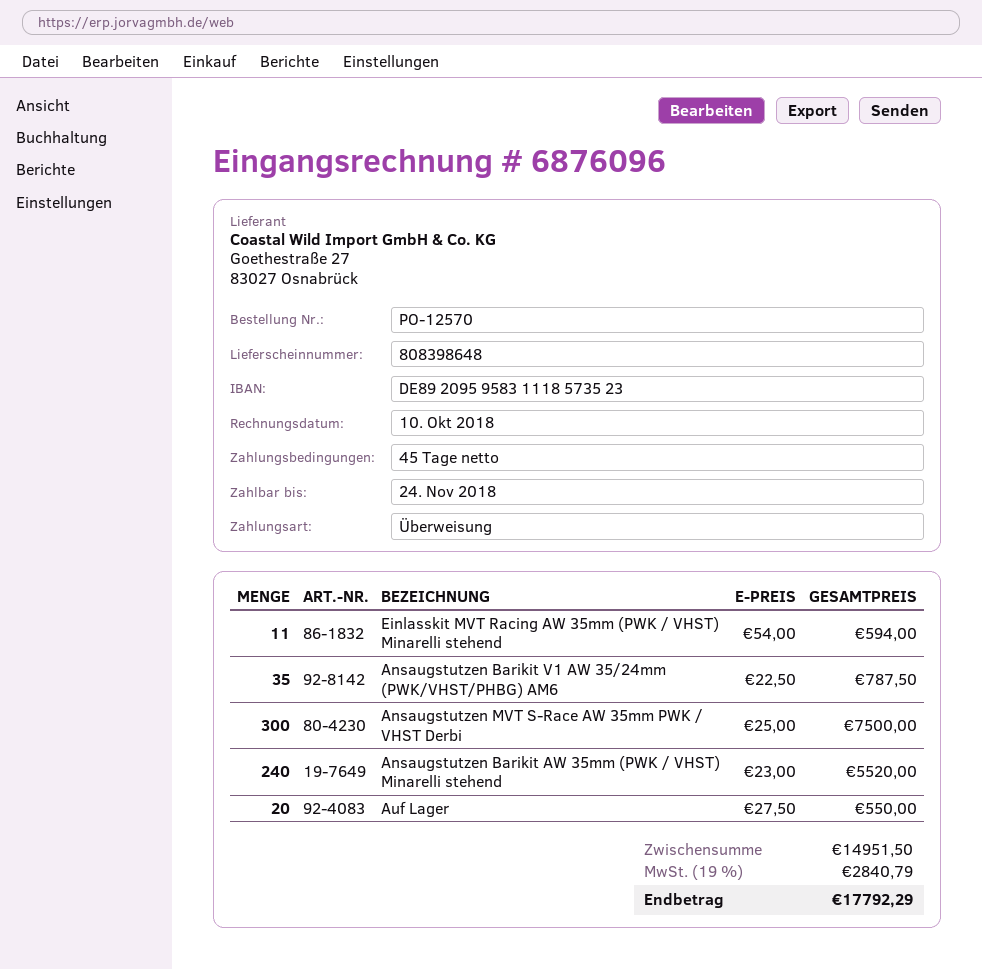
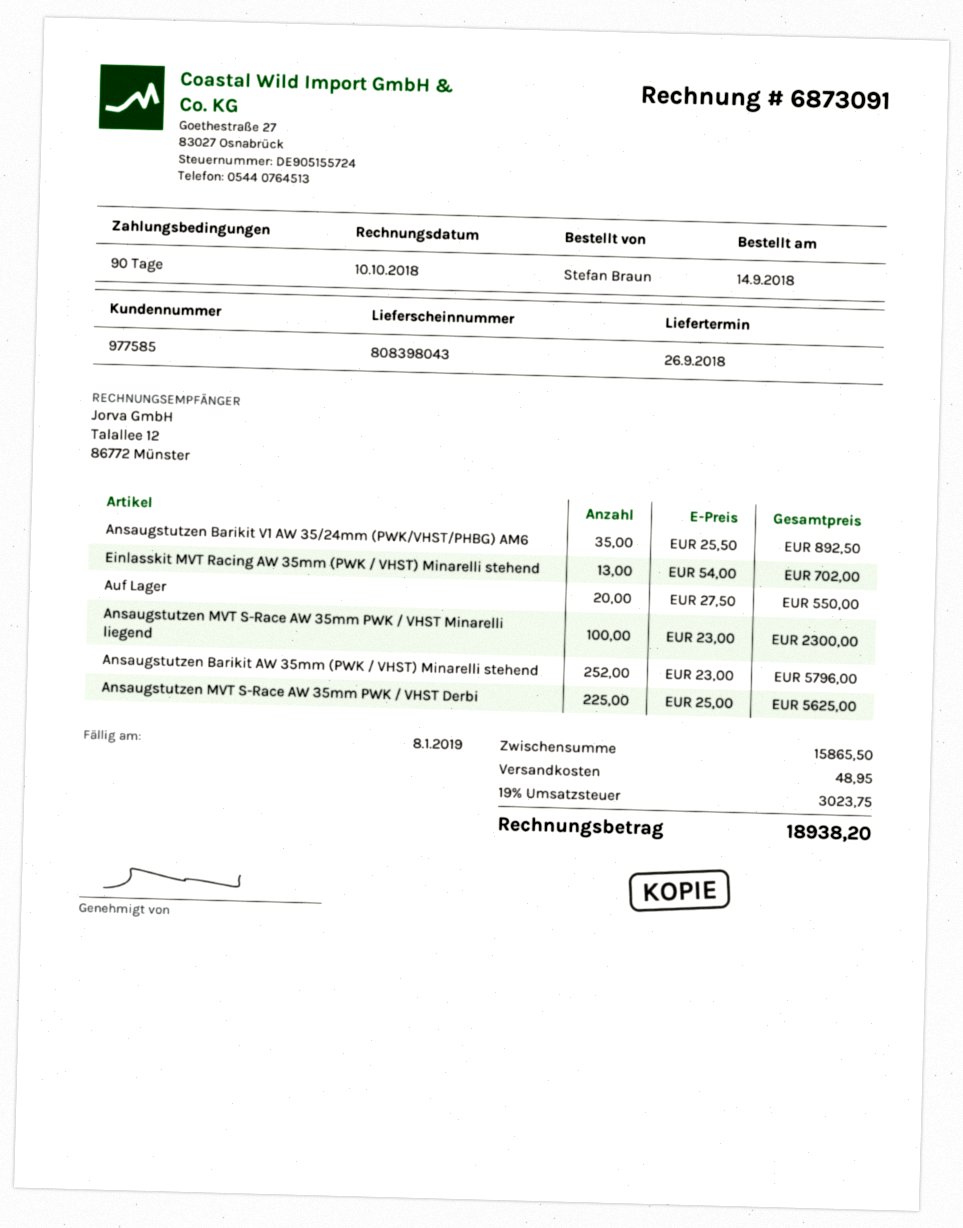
delivery note number: 808398648 -> 808398043
invoice number: 6876096 -> 6873091
payment terms: 45 days -> 90 days
due date: 2018-11-24 -> 2019-01-08
Einlasskit MVT Racing AW 35mm (PWK / VHST) Minarelli stehend: 11 x 54.00 = 594.00 -> 13 x 54.00 = 702.00
Ansaugstutzen Barikit V1 AW 35/24mm (PWK/VHST/PHBG) AM6: 35 x 22.50 = 787.50 -> 35 x 25.50 = 892.50
Ansaugstutzen MVT S-Race AW 35mm PWK / VHST Derbi: 300 x 25.00 = 7500.00 -> 225 x 25.00 = 5625.00
Ansaugstutzen Barikit AW 35mm (PWK / VHST) Minarelli stehend: 240 x 23.00 = 5520.00 -> 252 x 23.00 = 5796.00
Ansaugstutzen MVT S-Race AW 35mm PWK / VHST Minarelli liegend: none -> 100 x 23.00 = 2300.00
subtotal: 14951.50 -> 15865.50
shipping: none -> 48.95
tax: 19% = 2840.79 -> 19% = 3023.75
total: 17792.29 -> 18938.20

